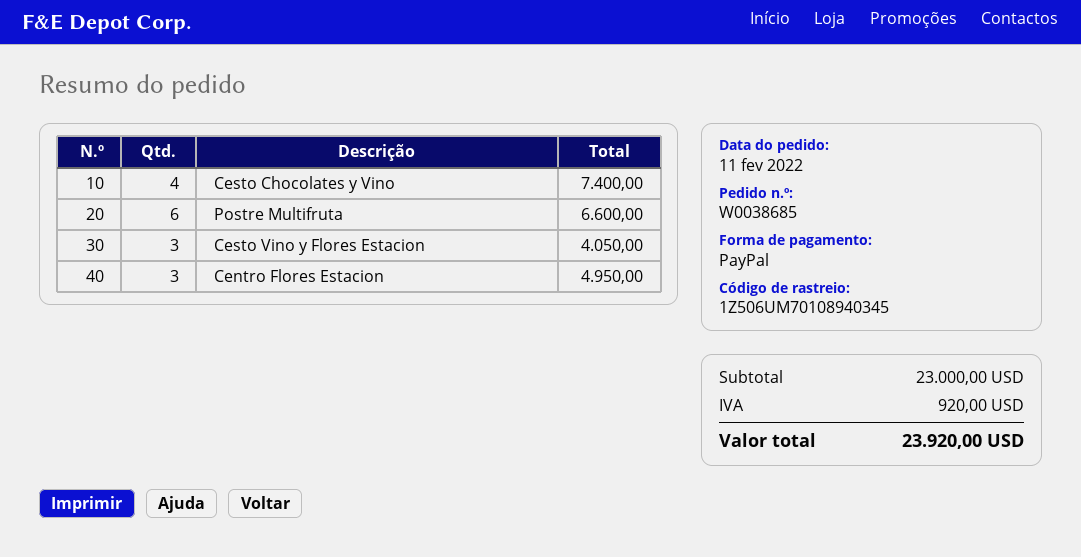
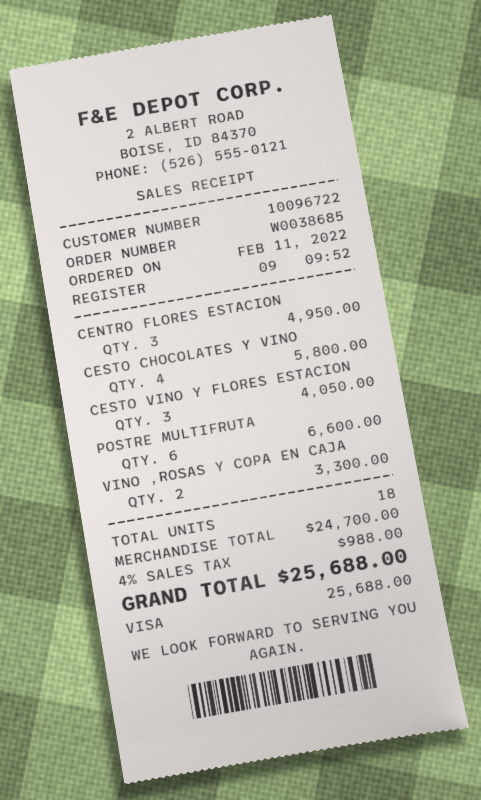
payment method: PayPal -> Visa
Cesto Chocolates y Vino: 4 for 7400.00 -> 4 for 5800.00
VINO ,ROSAS Y COPA EN CAJA: none -> 2 for 3300.00
subtotal: 23000.00 -> 24700.00
tax: 920.00 -> 988.00
total: 23920.00 -> 25688.00

